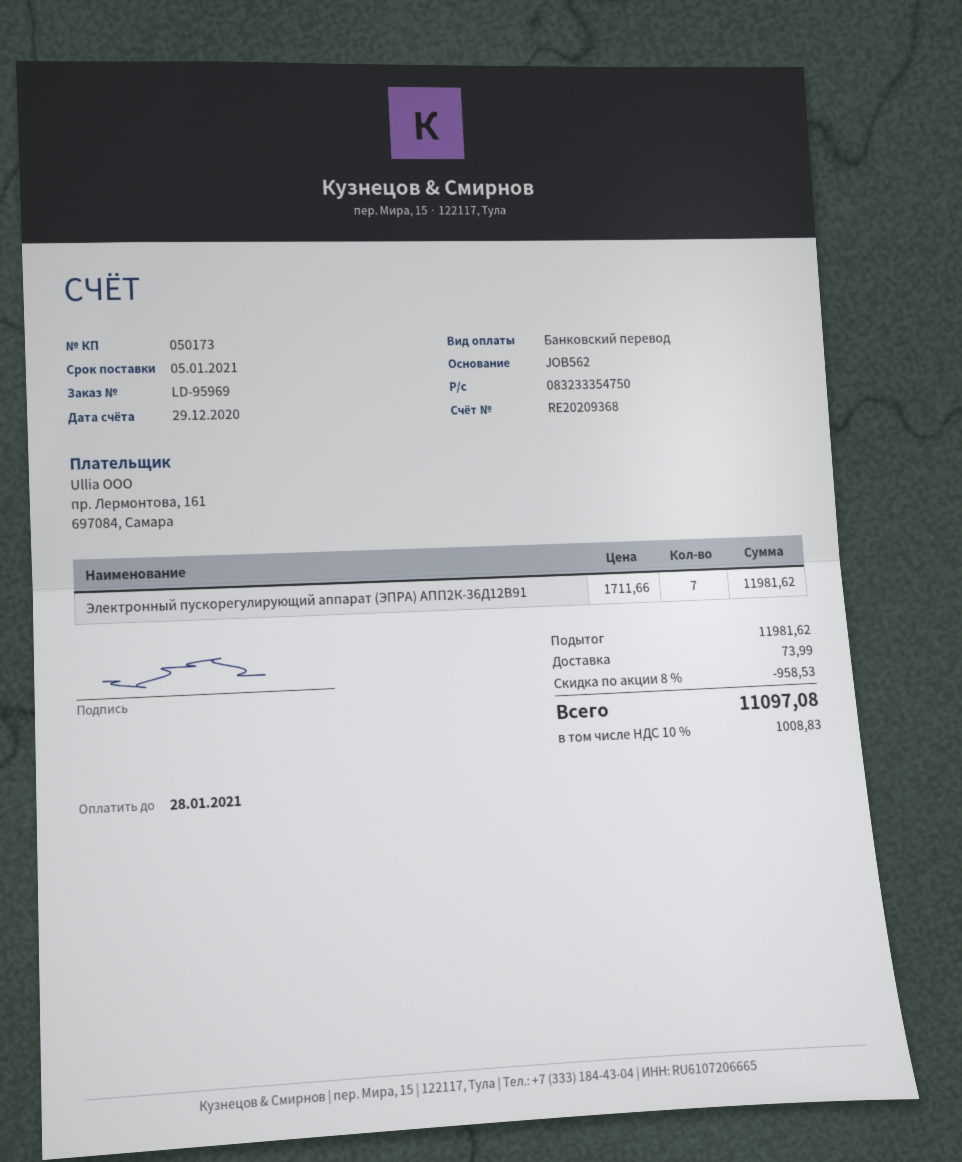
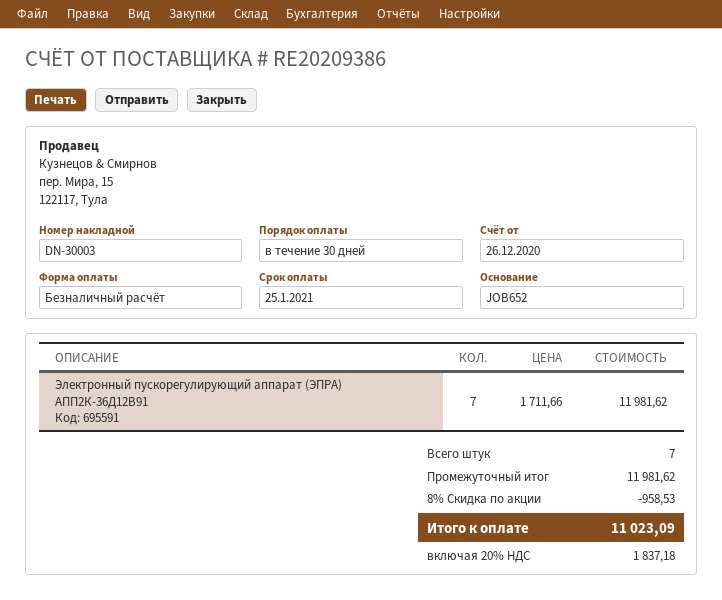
invoice number: RE20209368 -> RE20209386
invoice date: 2020-12-29 -> 2020-12-26
due date: 2021-01-28 -> 2021-01-25
reference: JOB562 -> JOB652
shipping: 73.99 -> none
tax: 10% = 1008.83 -> 20% = 1837.18
total: 11097.08 -> 11023.09

